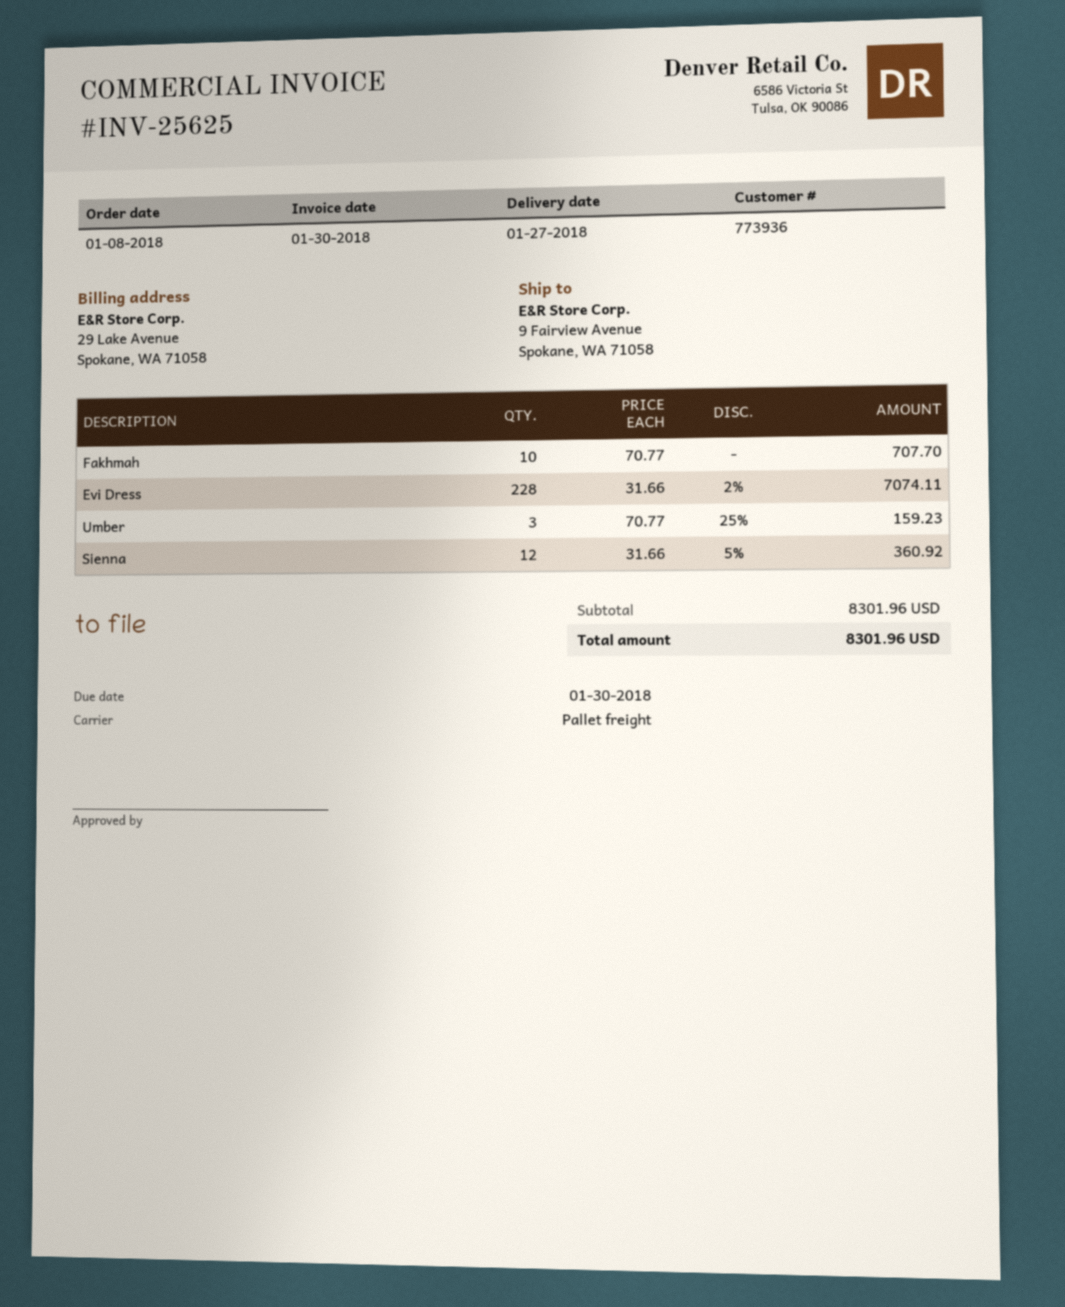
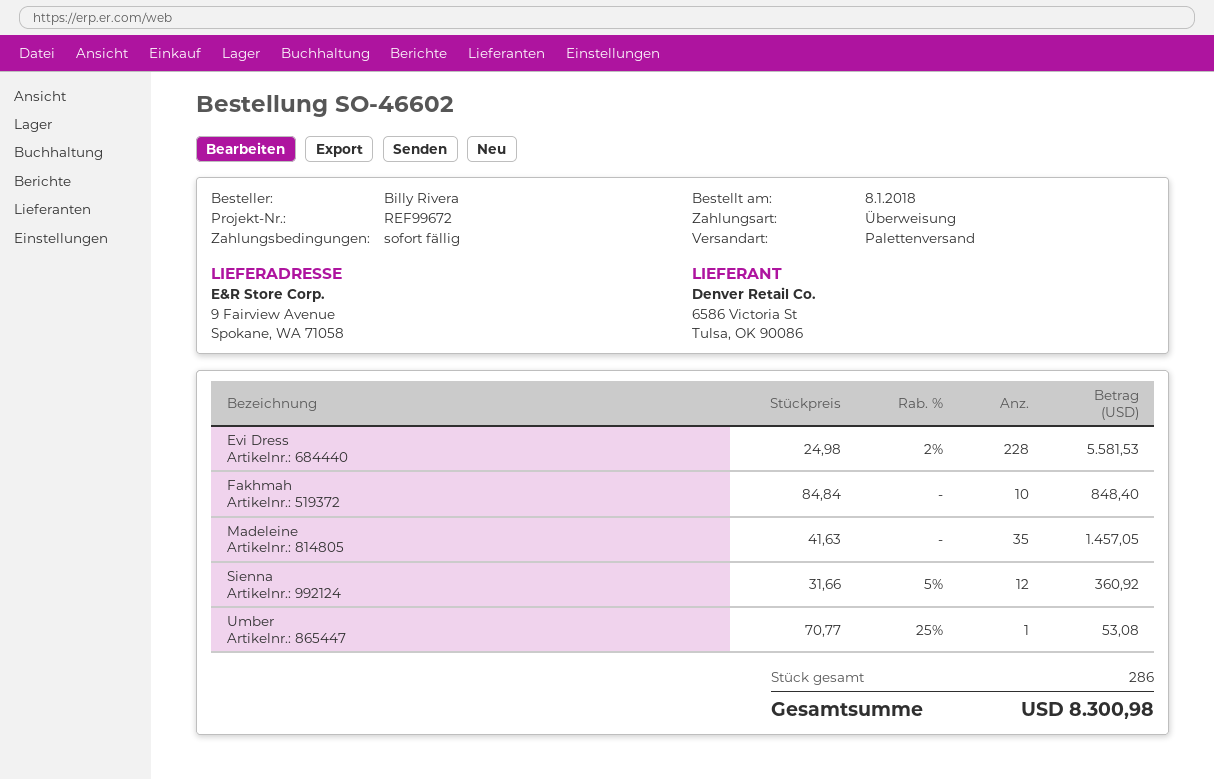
Fakhmah: 10 x 70.77 = 707.70 -> 10 x 84.84 = 848.40
Evi Dress: 228 x 31.66 - 2% = 7074.11 -> 228 x 24.98 - 2% = 5581.53
Umber: 3 x 70.77 - 25% = 159.23 -> 1 x 70.77 - 25% = 53.08
Madeleine: none -> 35 x 41.63 = 1457.05
total: 8301.96 -> 8300.98

